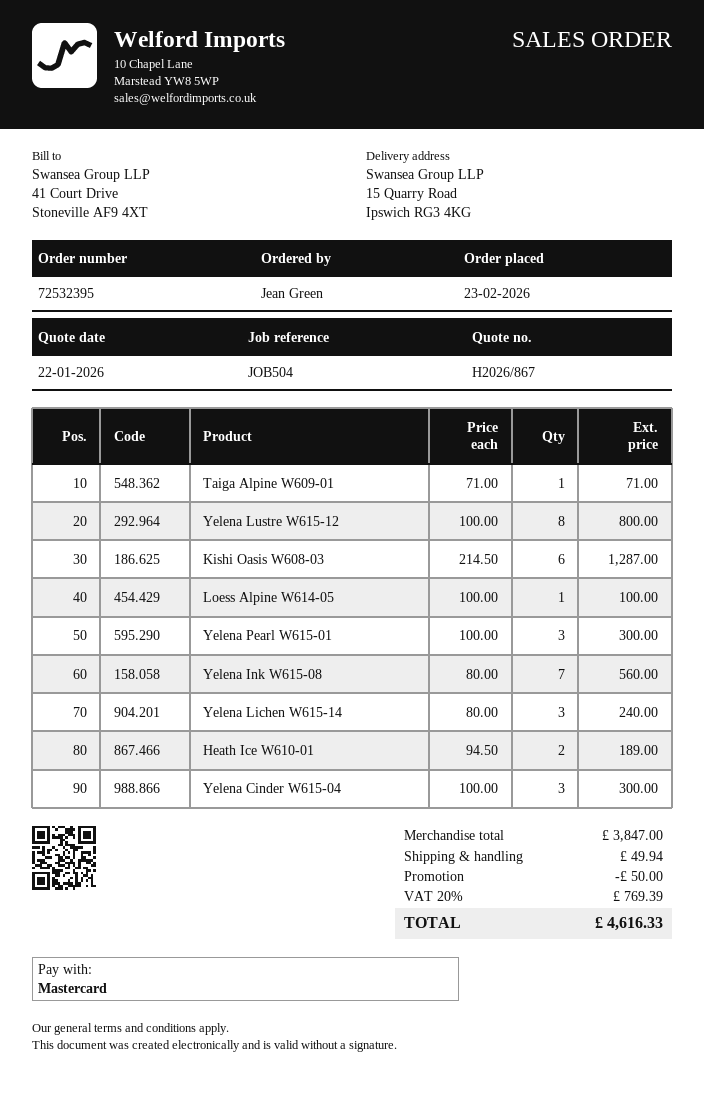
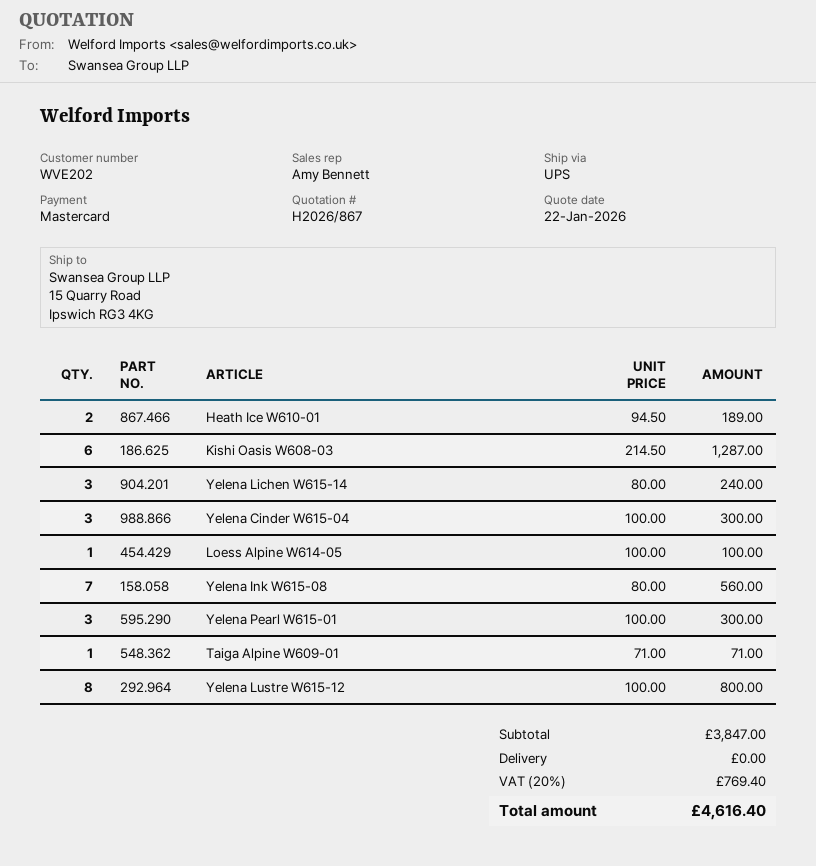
discount: 50.00 -> none
shipping: 49.94 -> 0.00
tax: 20% = 769.39 -> 20% = 769.40
total: 4616.33 -> 4616.40

